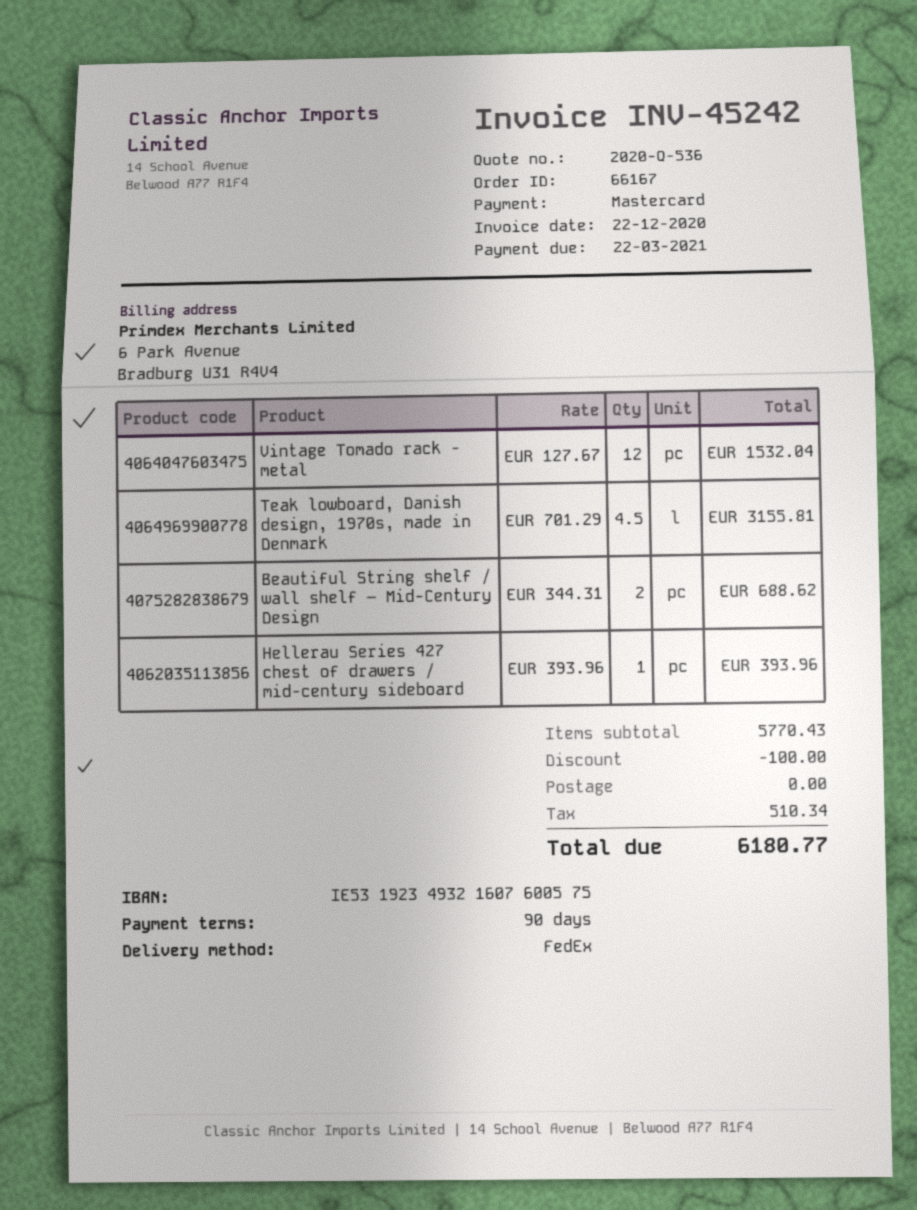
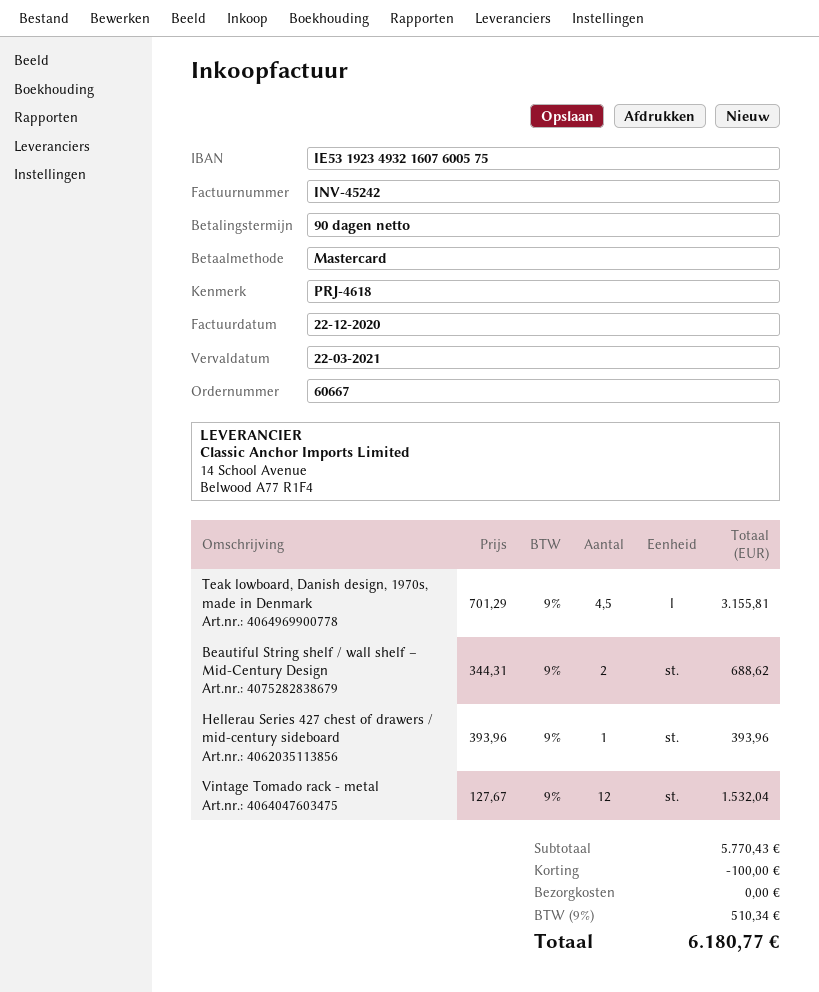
order number: 66167 -> 60667

